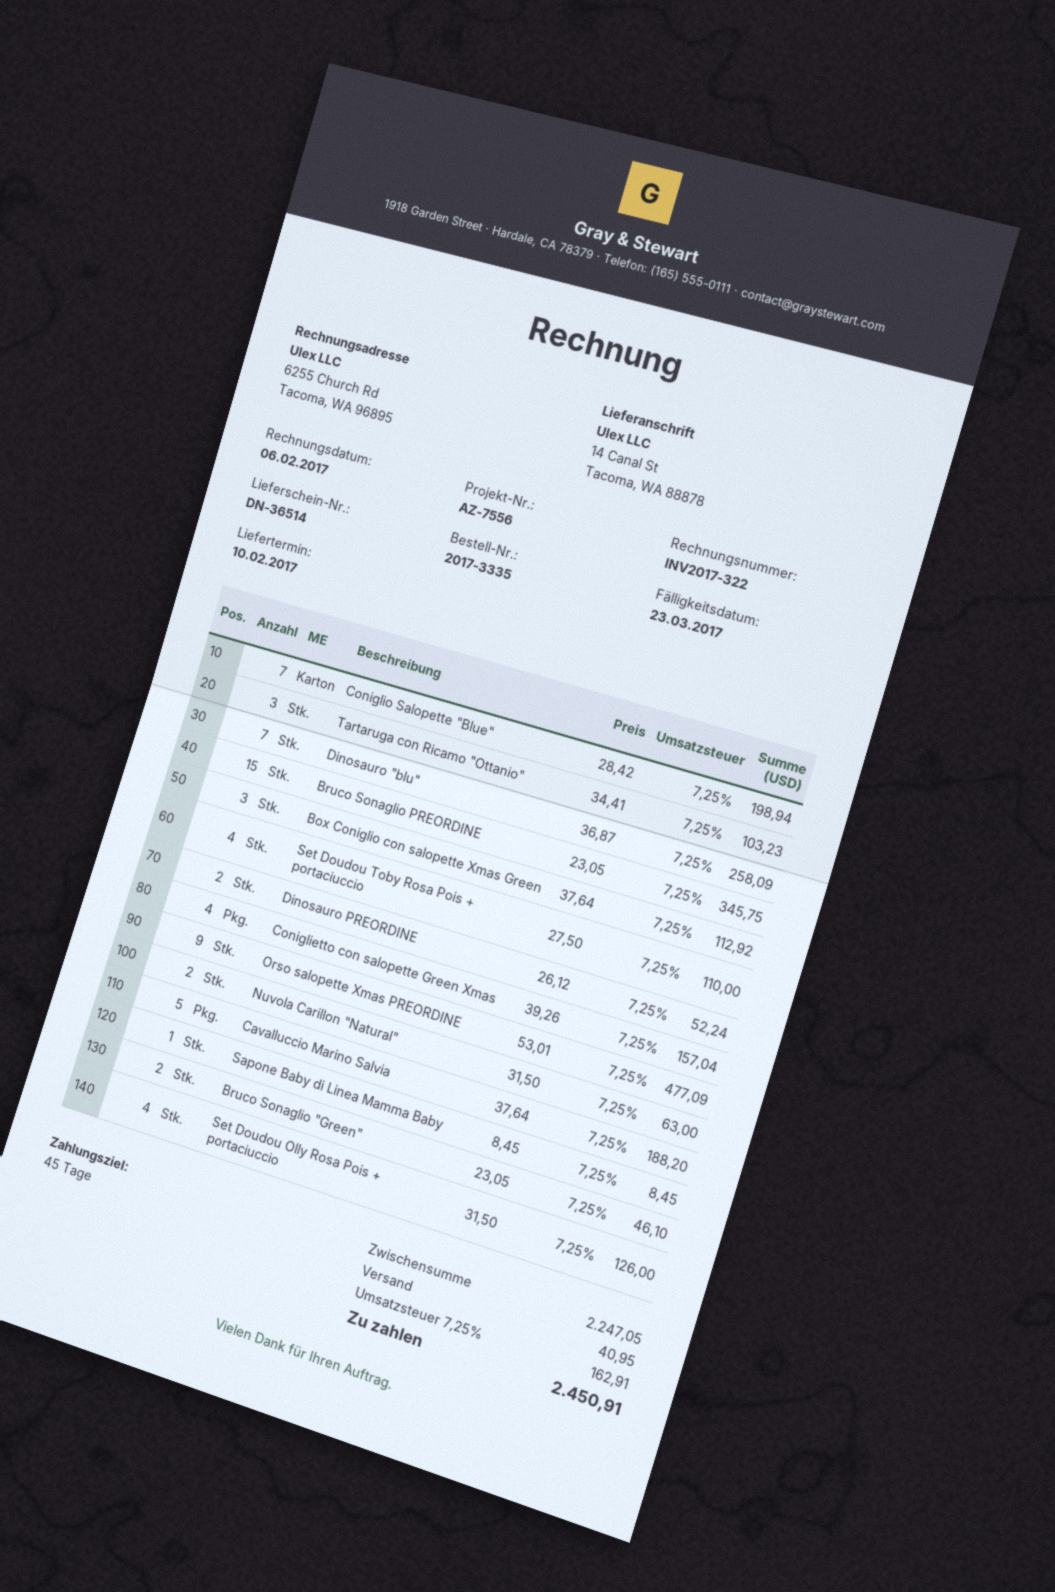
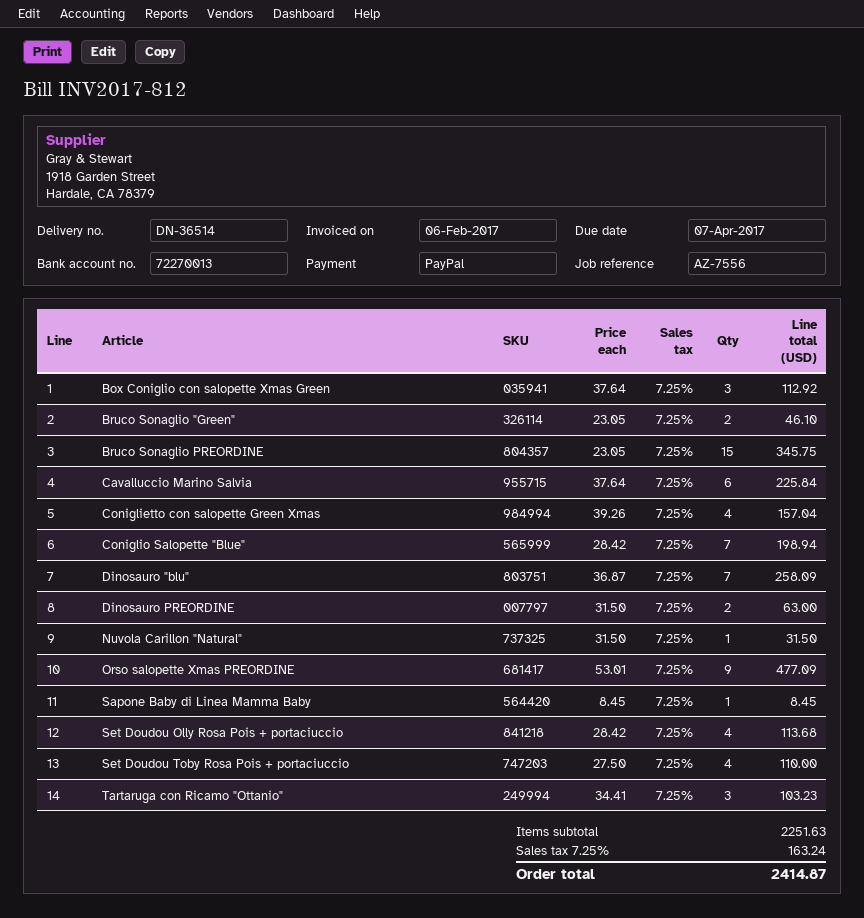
invoice number: INV2017-322 -> INV2017-812
due date: 2017-03-23 -> 2017-04-07
Dinosauro PREORDINE: 2 x 26.12 = 52.24 -> 2 x 31.50 = 63.00
Nuvola Carillon "Natural": 2 x 31.50 = 63.00 -> 1 x 31.50 = 31.50
Cavalluccio Marino Salvia: 5 x 37.64 = 188.20 -> 6 x 37.64 = 225.84
Set Doudou Olly Rosa Pois + portaciuccio: 4 x 31.50 = 126.00 -> 4 x 28.42 = 113.68
subtotal: 2247.05 -> 2251.63
shipping: 40.95 -> none
tax: 7.25% = 162.91 -> 7.25% = 163.24
total: 2450.91 -> 2414.87

